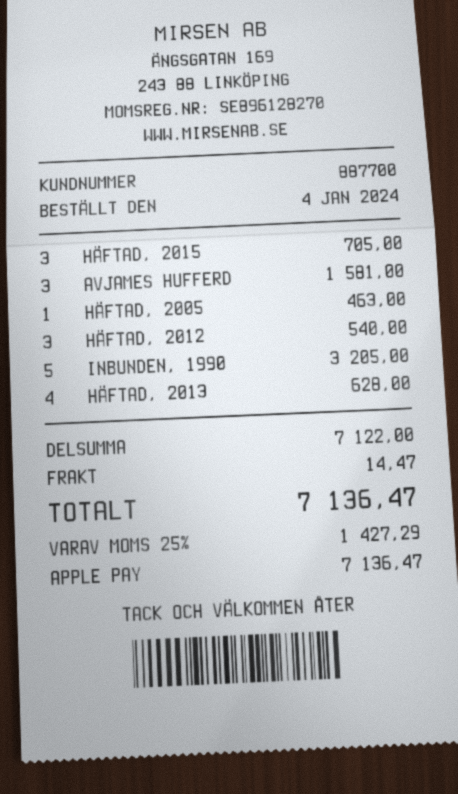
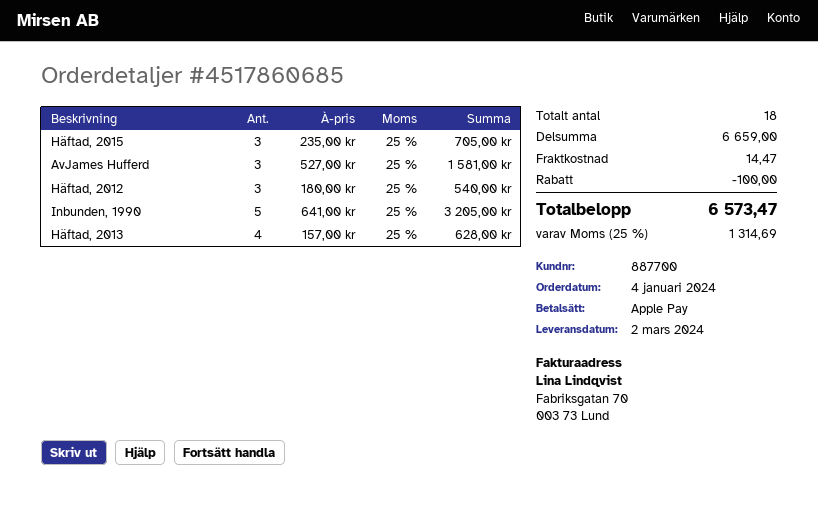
HÄFTAD, 2005: 1 for 463.00 -> none
subtotal: 7122.00 -> 6659.00
discount: none -> 100.00
tax: 25% = 1427.29 -> 25% = 1314.69
total: 7136.47 -> 6573.47

